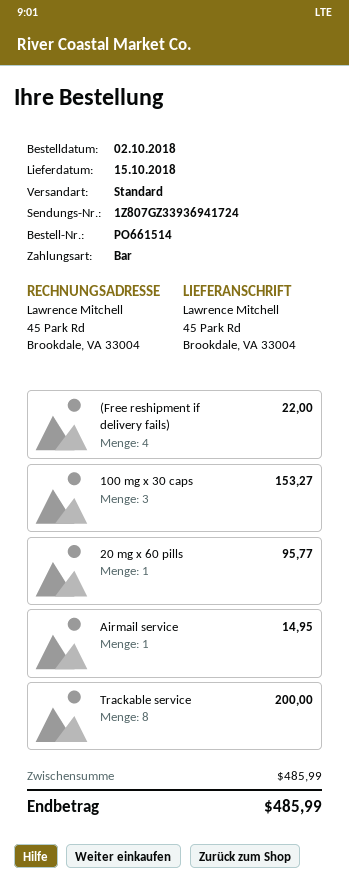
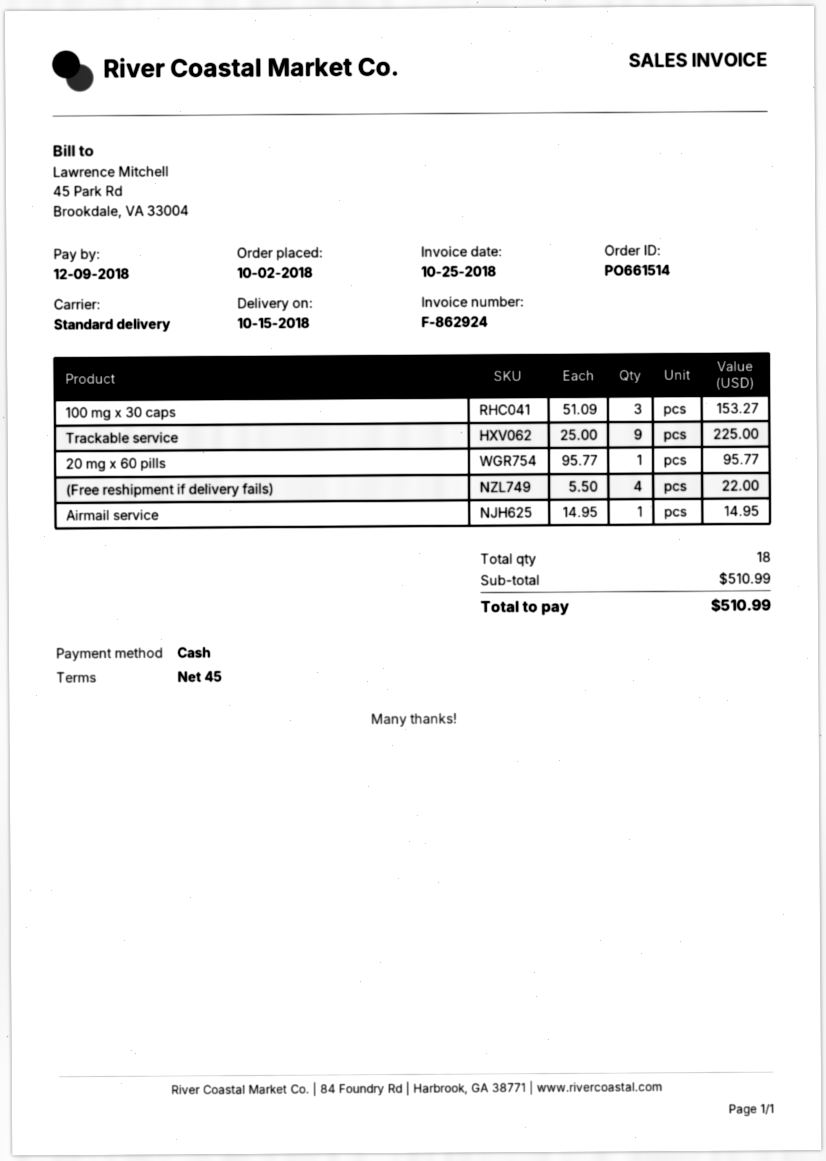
Trackable service: 8 for 200.00 -> 9 for 225.00
subtotal: 485.99 -> 510.99
total: 485.99 -> 510.99

